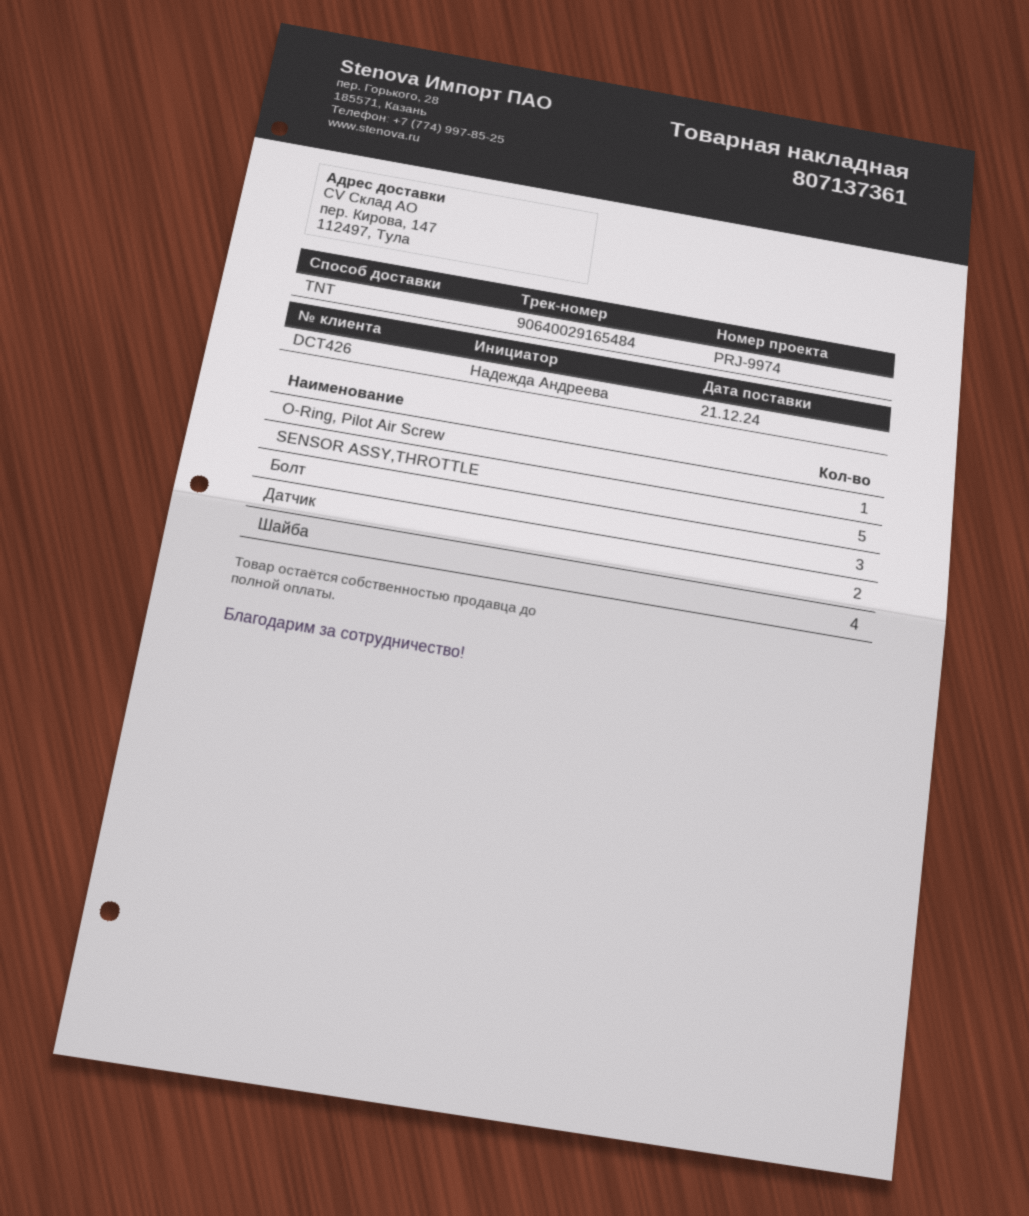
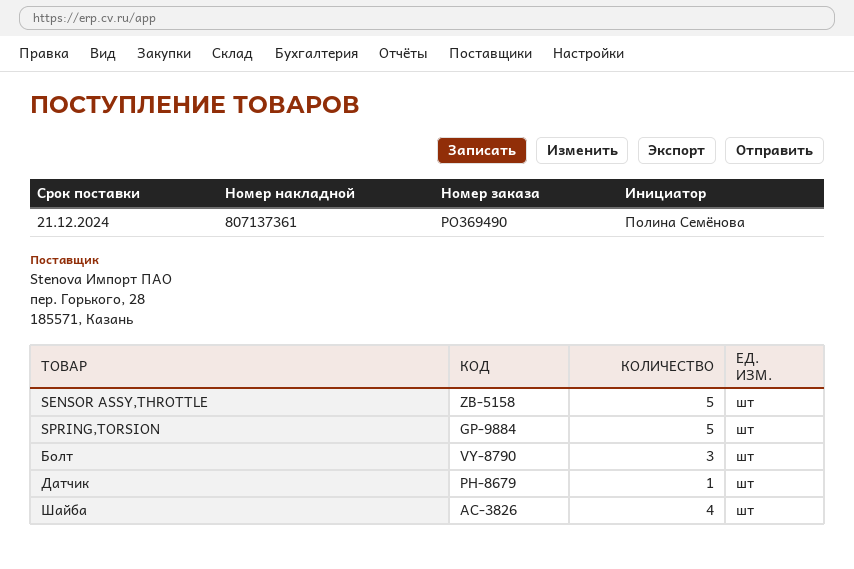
ordered by: Надежда Андреева -> Полина Семёнова
O-Ring, Pilot Air Screw: 1 -> none
Датчик: 2 -> 1
SPRING,TORSION: none -> 5

